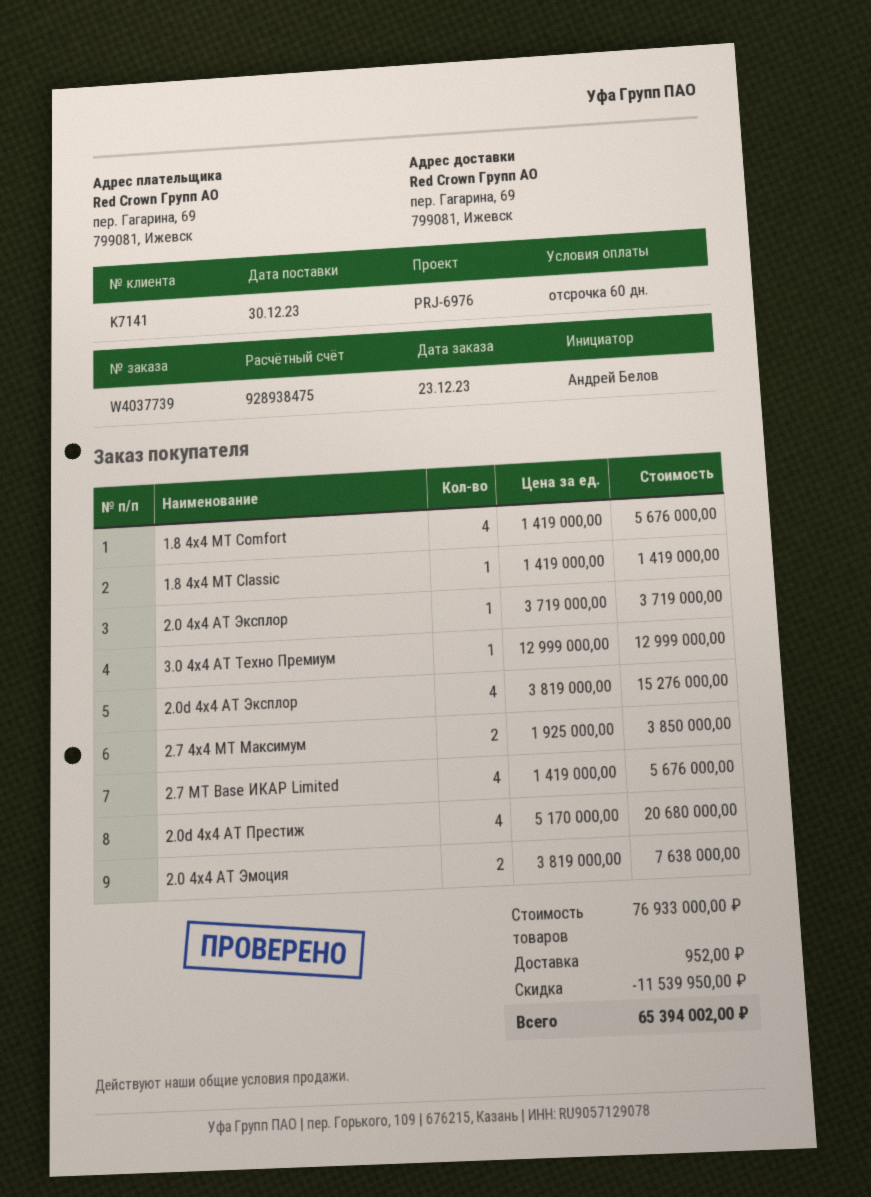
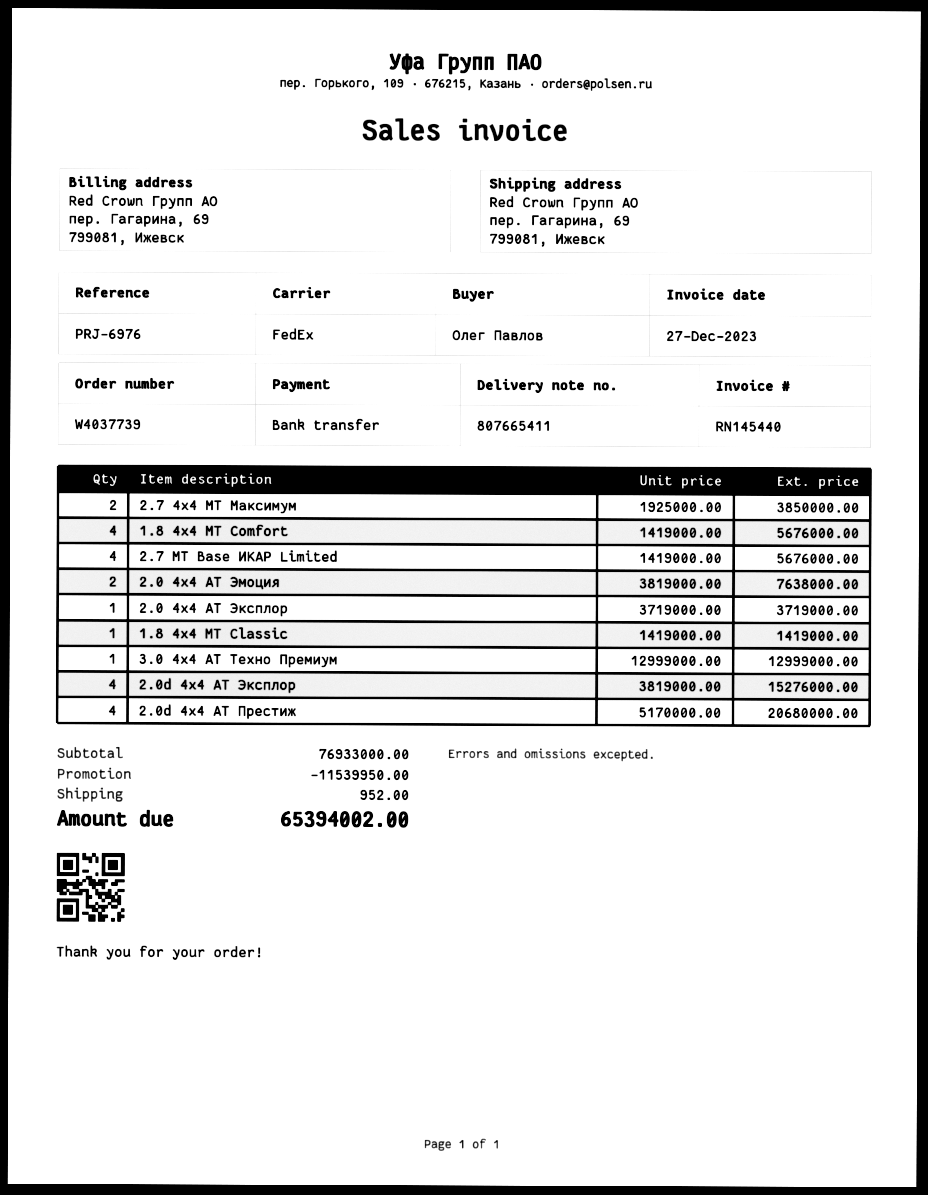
ordered by: Андрей Белов -> Олег Павлов

